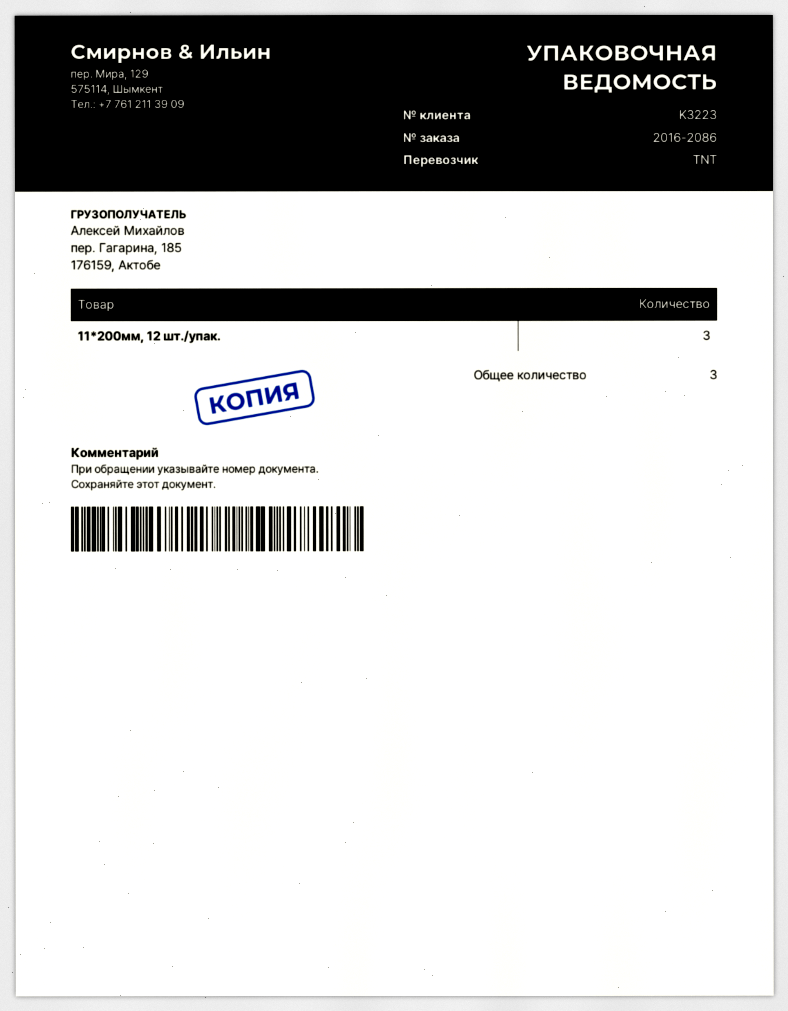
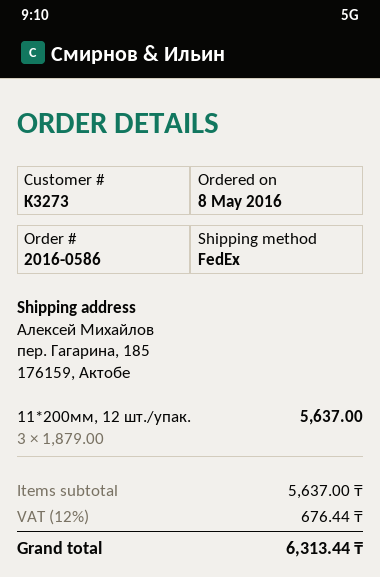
order number: 2016-2086 -> 2016-0586
customer number: K3223 -> K3273
shipping method: TNT -> FedEx

